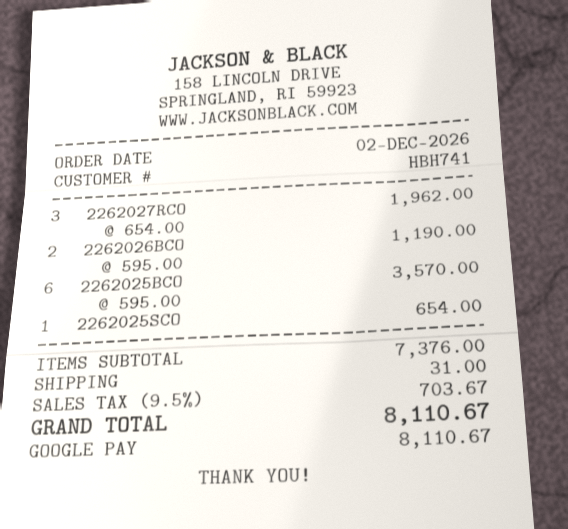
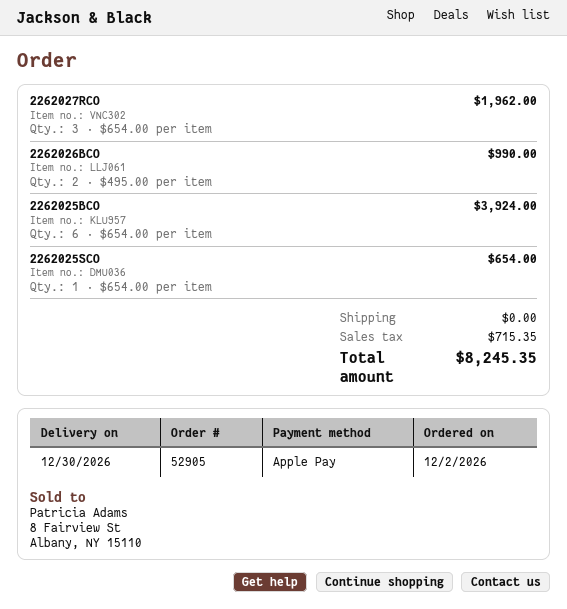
payment method: Google Pay -> Apple Pay
2262026BCO: 2 x 595.00 = 1190.00 -> 2 x 495.00 = 990.00
2262025BCO: 6 x 595.00 = 3570.00 -> 6 x 654.00 = 3924.00
shipping: 31.00 -> 0.00
tax: 703.67 -> 715.35
total: 8110.67 -> 8245.35

